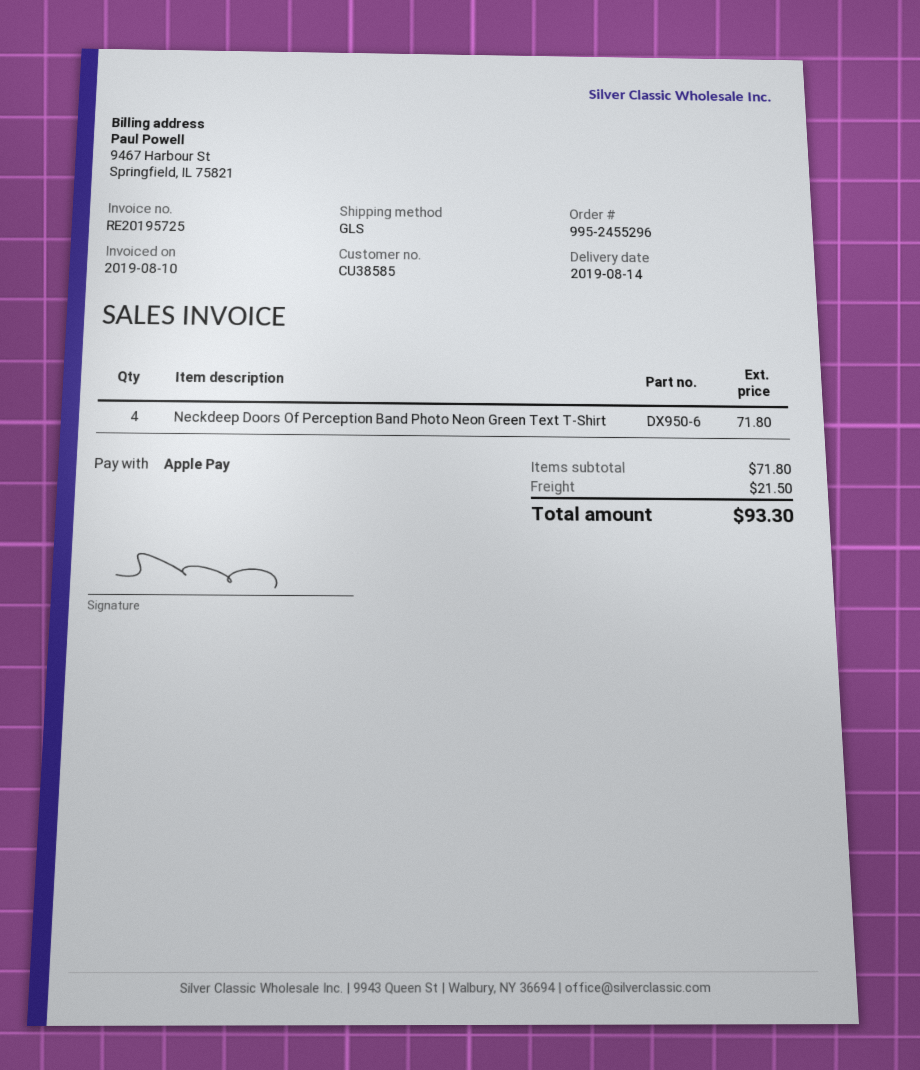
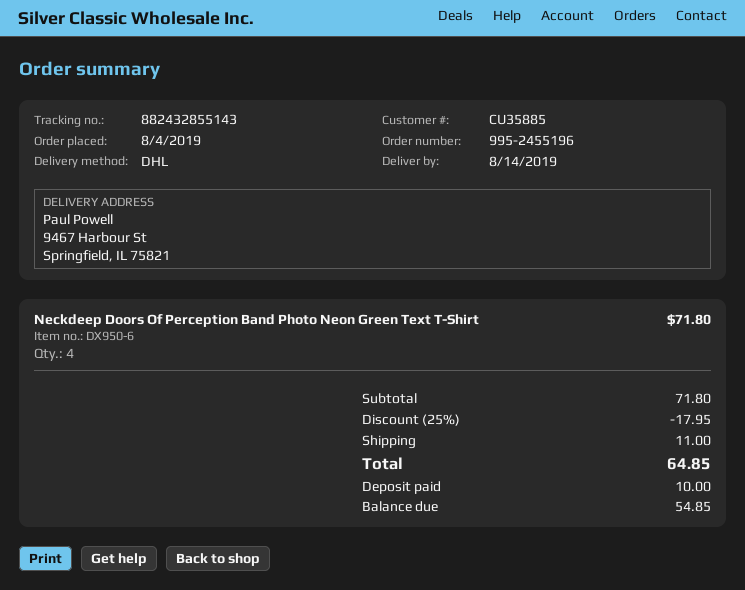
order number: 995-2455296 -> 995-2455196
customer number: CU38585 -> CU35885
shipping method: GLS -> DHL
discount: none -> 25% = 17.95
shipping: 21.50 -> 11.00
total: 93.30 -> 64.85

